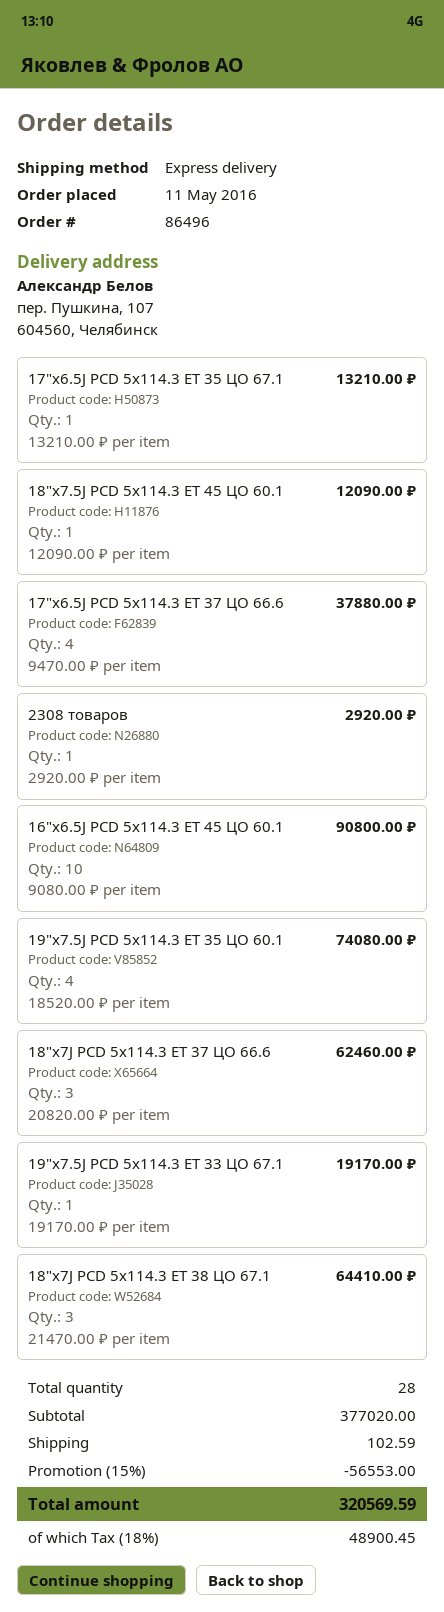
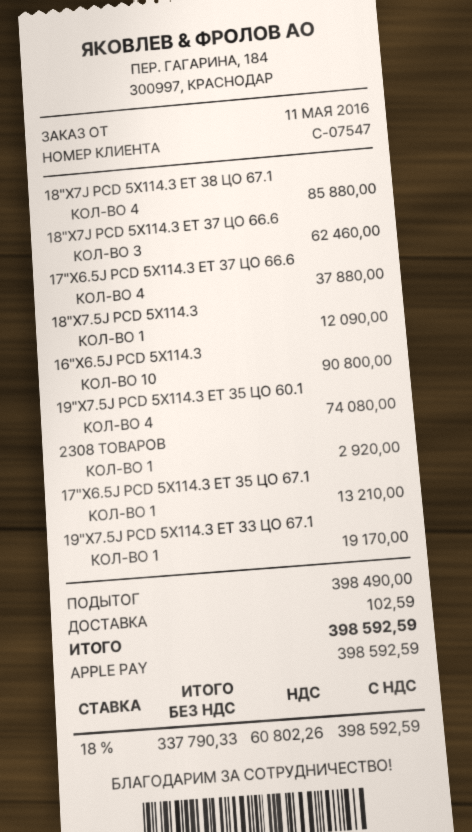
18"x7J PCD 5x114.3 ЕТ 38 ЦО 67.1: 3 for 64410.00 -> 4 for 85880.00
subtotal: 377020.00 -> 398490.00
discount: 15% = 56553.00 -> none
tax: 18% = 48900.45 -> 18% = 60802.26
total: 320569.59 -> 398592.59

